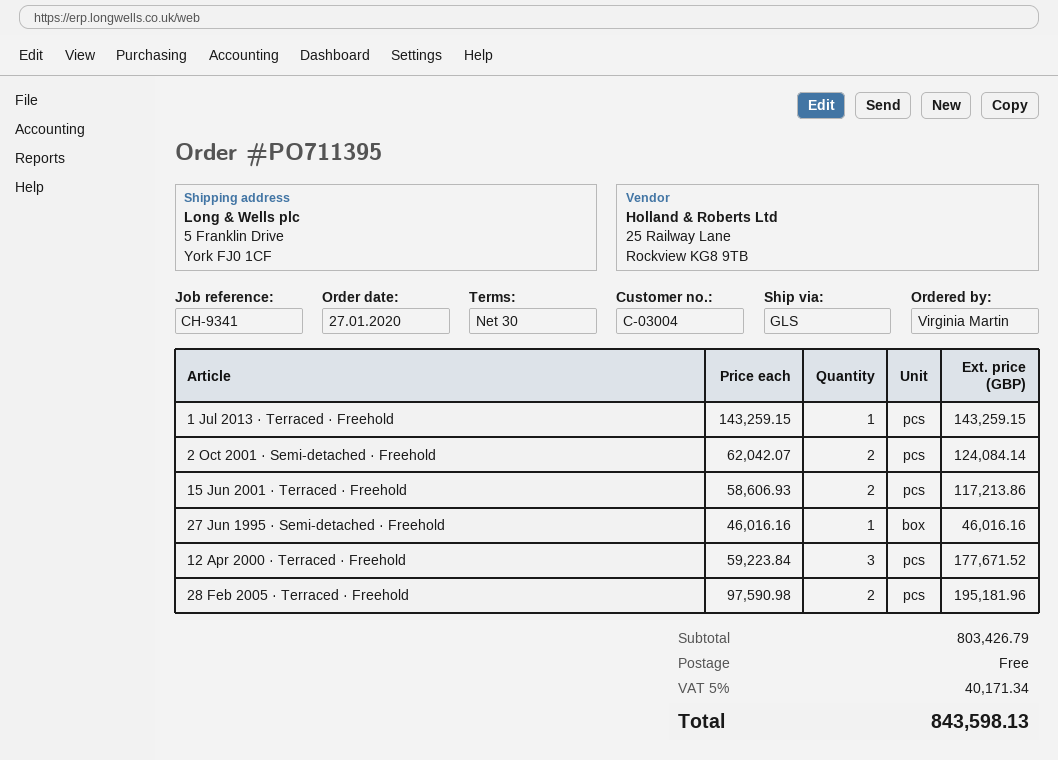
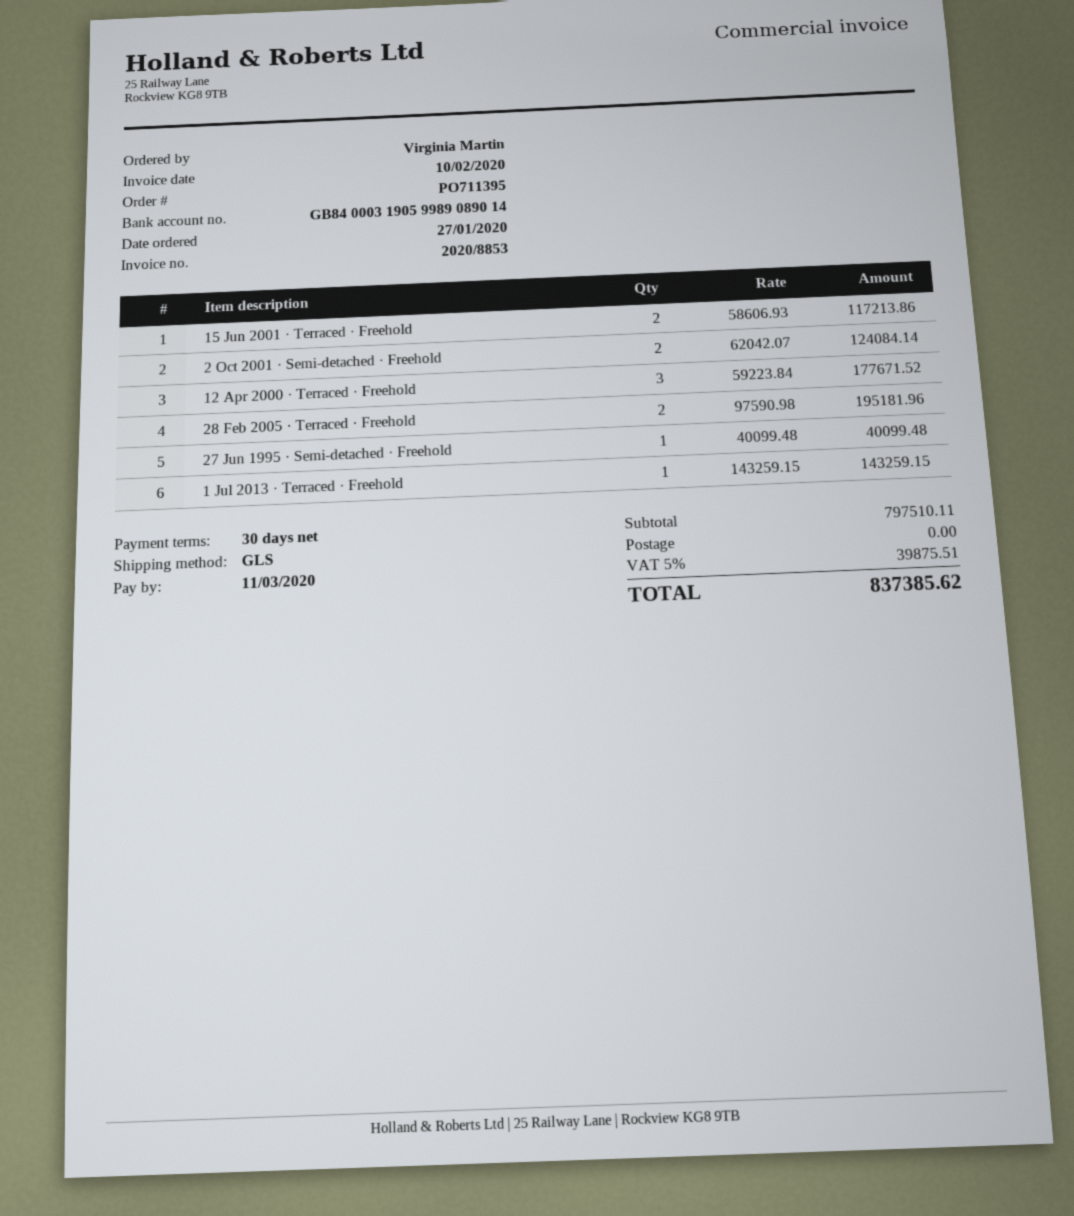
27 Jun 1995 · Semi-detached · Freehold: 1 x 46016.16 = 46016.16 -> 1 x 40099.48 = 40099.48
subtotal: 803426.79 -> 797510.11
tax: 5% = 40171.34 -> 5% = 39875.51
total: 843598.13 -> 837385.62

